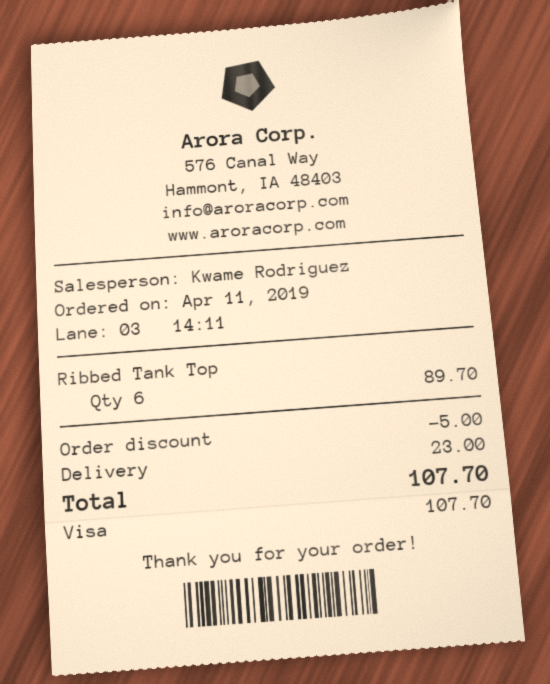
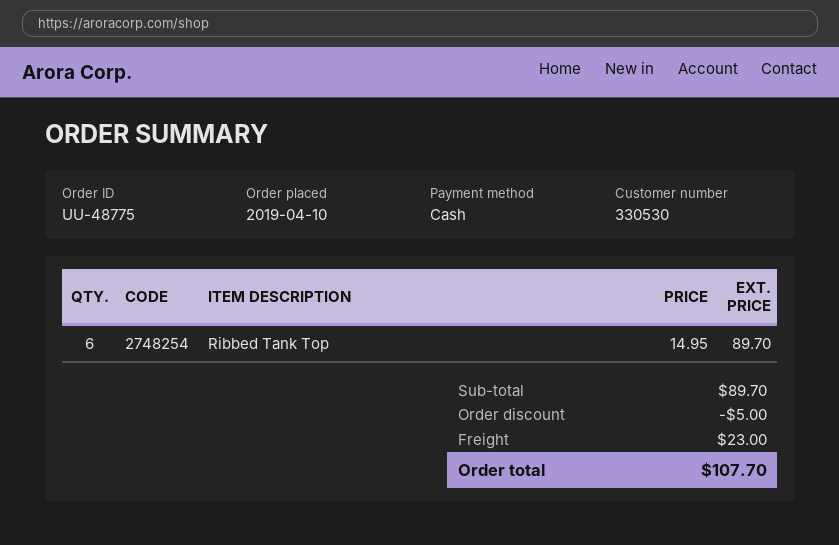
order date: 2019-04-11 -> 2019-04-10
payment method: Visa -> cash

